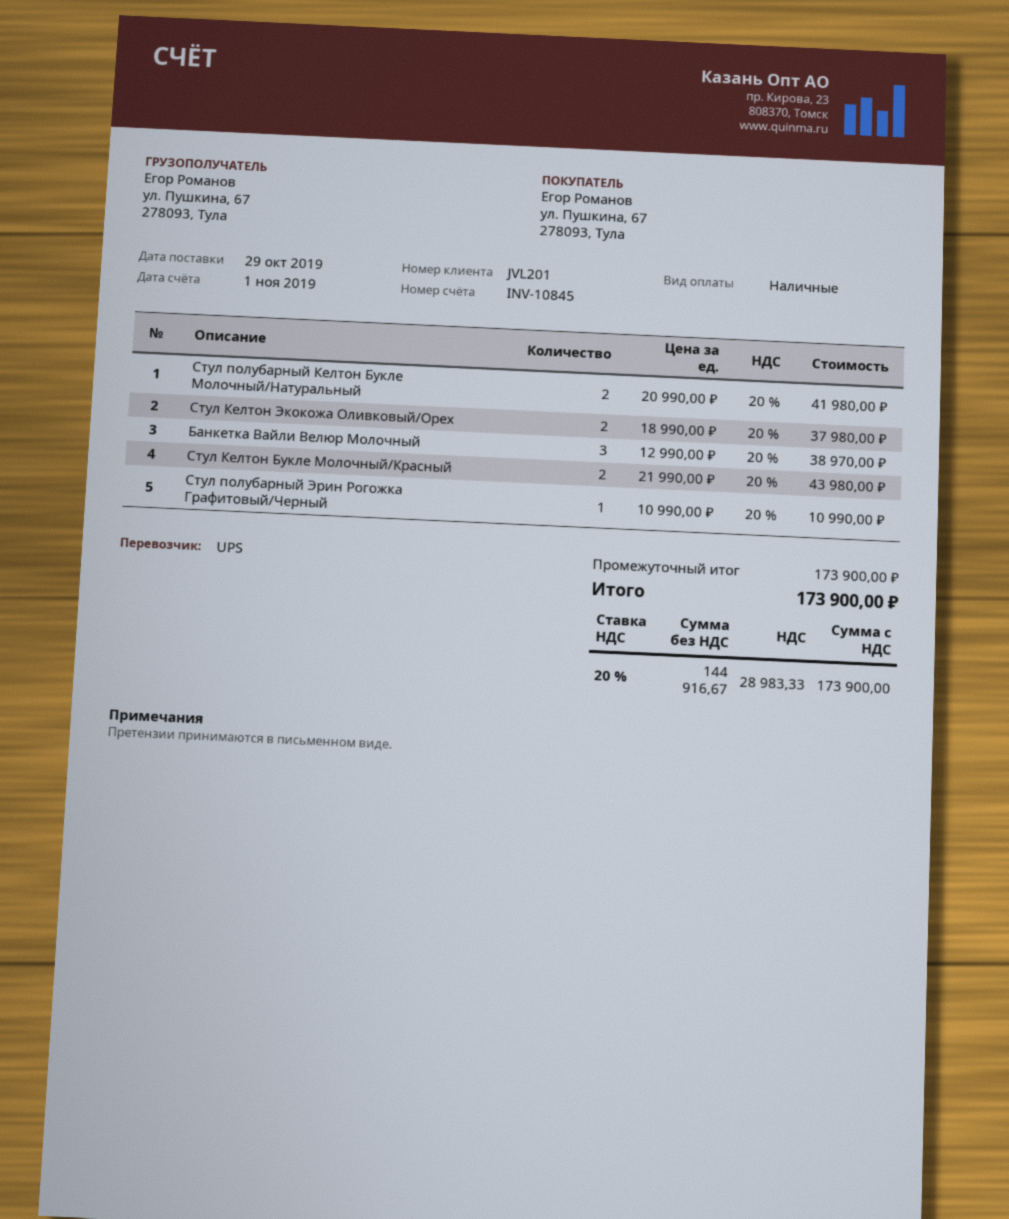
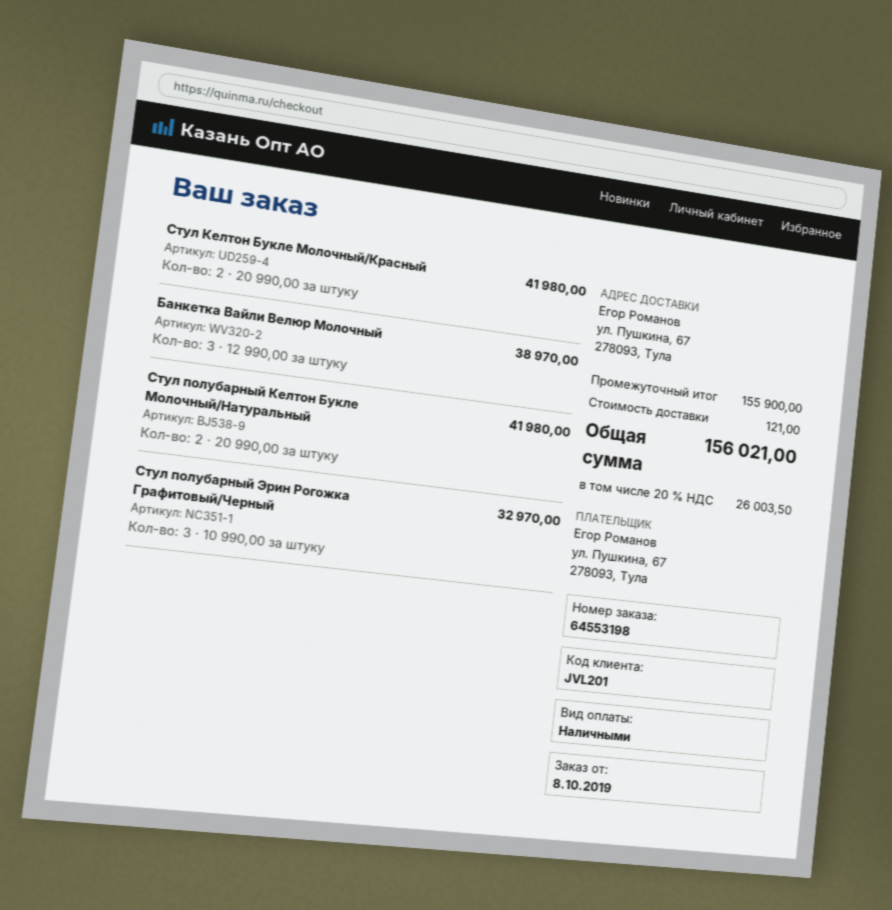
Стул Келтон Экокожа Оливковый/Орех: 2 x 18990.00 = 37980.00 -> none
Стул Келтон Букле Молочный/Красный: 2 x 21990.00 = 43980.00 -> 2 x 20990.00 = 41980.00
Стул полубарный Эрин Рогожка Графитовый/Черный: 1 x 10990.00 = 10990.00 -> 3 x 10990.00 = 32970.00
subtotal: 173900.00 -> 155900.00
shipping: none -> 121.00
tax: 20% = 28983.33 -> 20% = 26003.50
total: 173900.00 -> 156021.00

